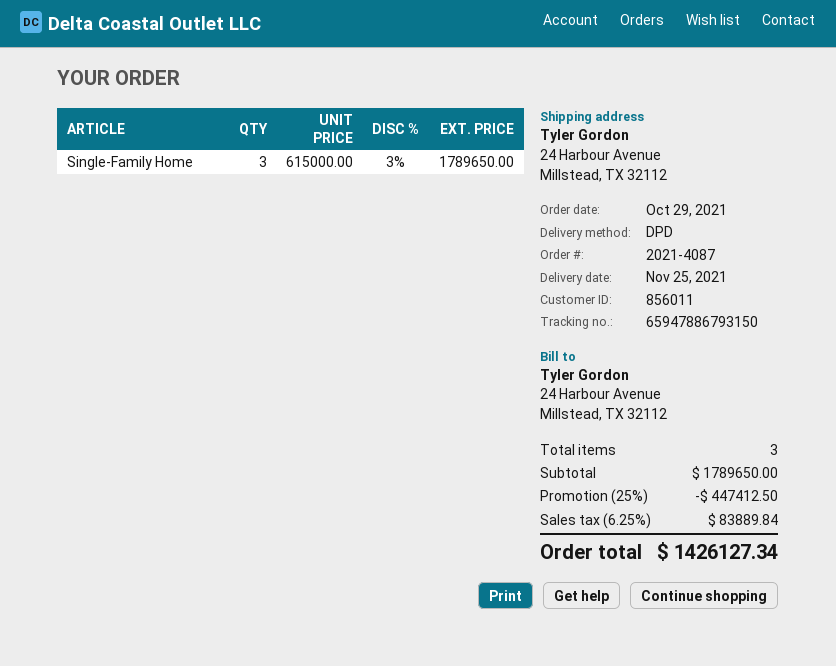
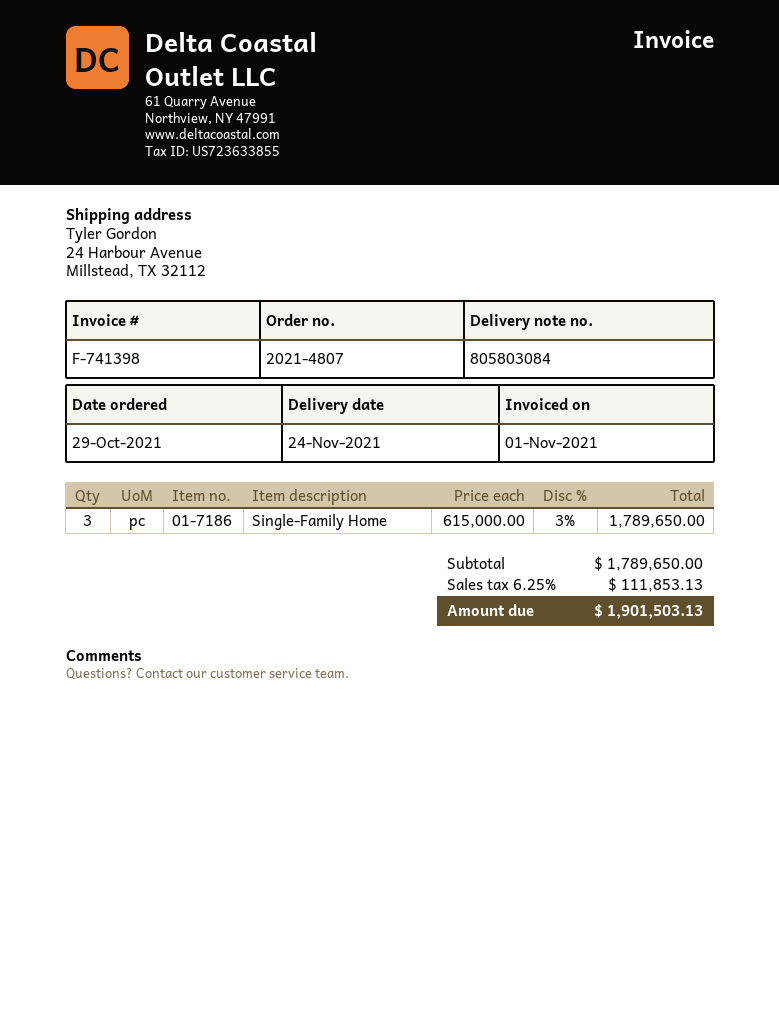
order number: 2021-4087 -> 2021-4807
delivery date: 2021-11-25 -> 2021-11-24
discount: 25% = 447412.50 -> none
tax: 6.25% = 83889.84 -> 6.25% = 111853.13
total: 1426127.34 -> 1901503.13

